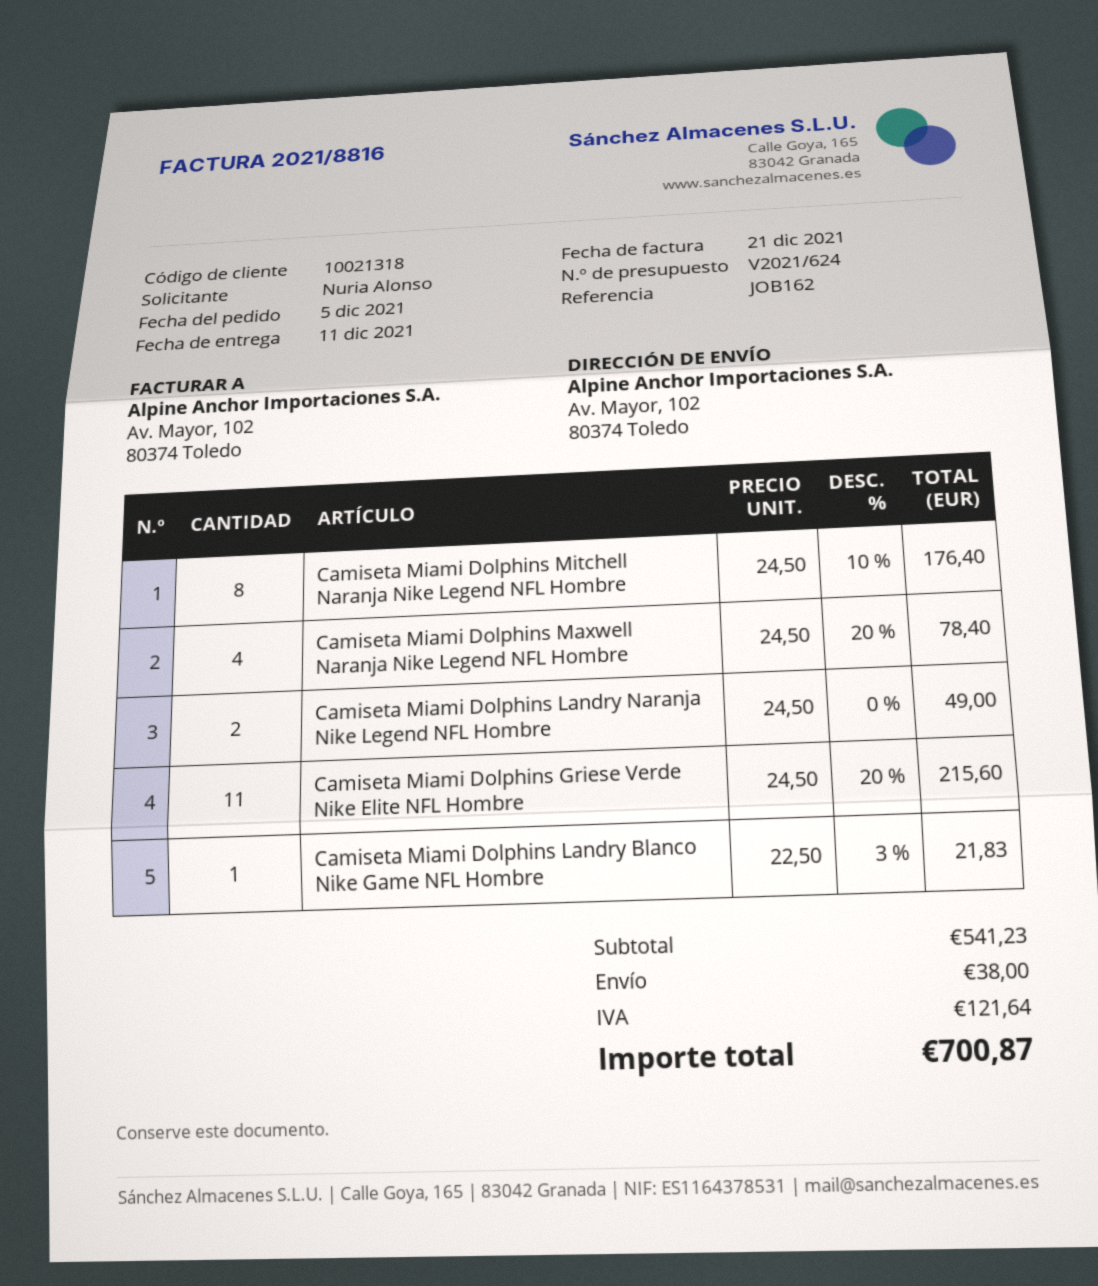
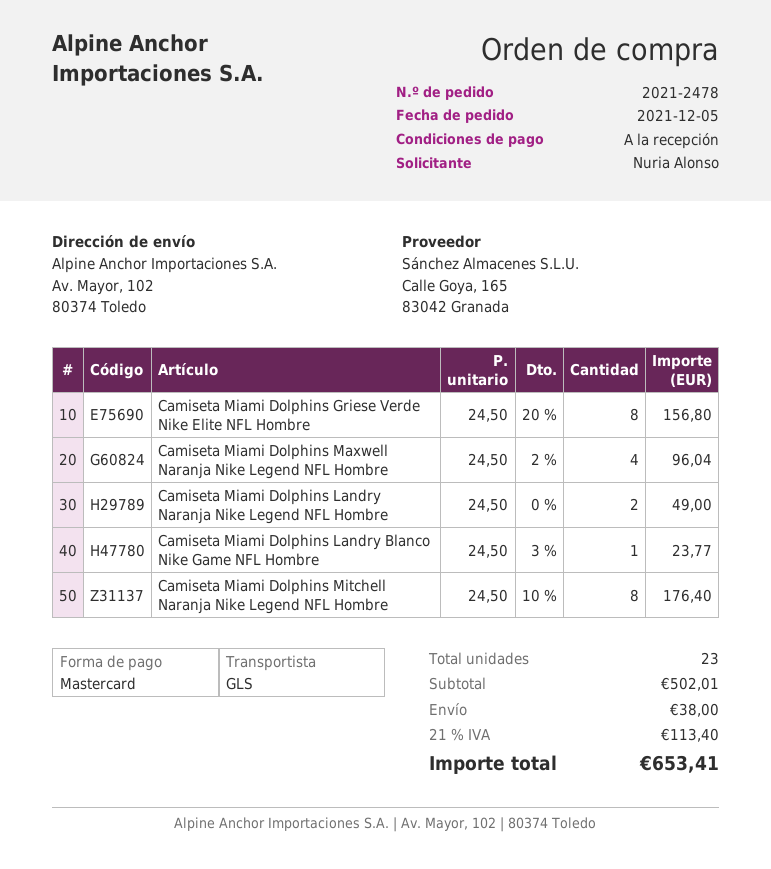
Camiseta Miami Dolphins Maxwell Naranja Nike Legend NFL Hombre: 4 x 24.50 - 20% = 78.40 -> 4 x 24.50 - 2% = 96.04
Camiseta Miami Dolphins Griese Verde Nike Elite NFL Hombre: 11 x 24.50 - 20% = 215.60 -> 8 x 24.50 - 20% = 156.80
Camiseta Miami Dolphins Landry Blanco Nike Game NFL Hombre: 1 x 22.50 - 3% = 21.83 -> 1 x 24.50 - 3% = 23.77
subtotal: 541.23 -> 502.01
tax: 121.64 -> 113.40
total: 700.87 -> 653.41

